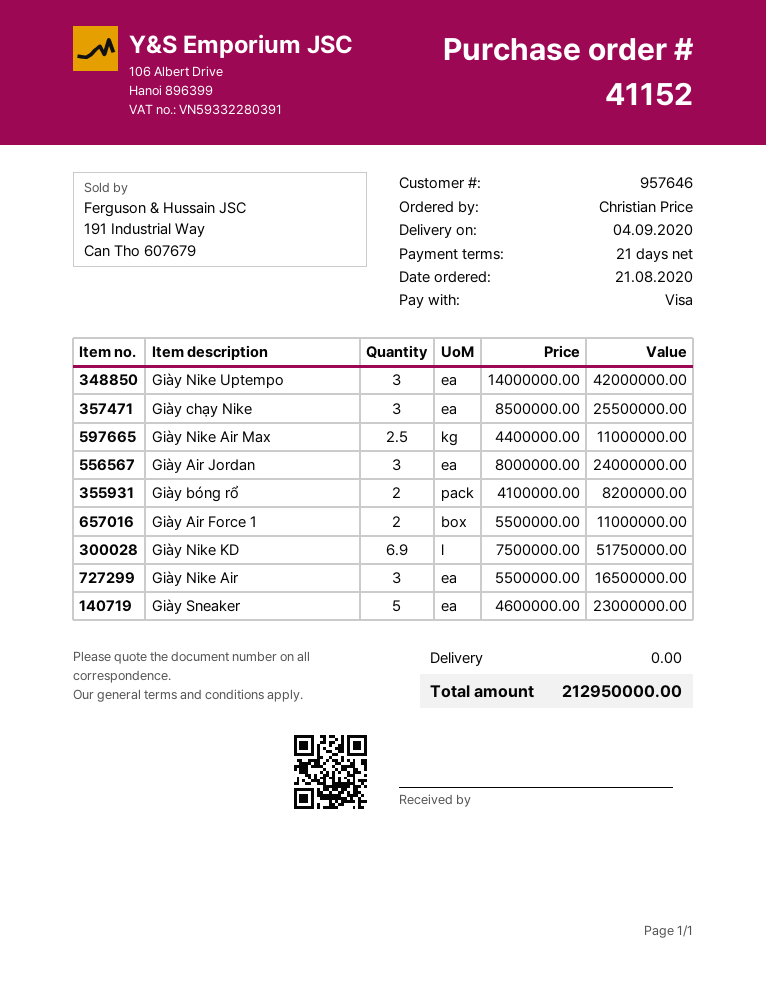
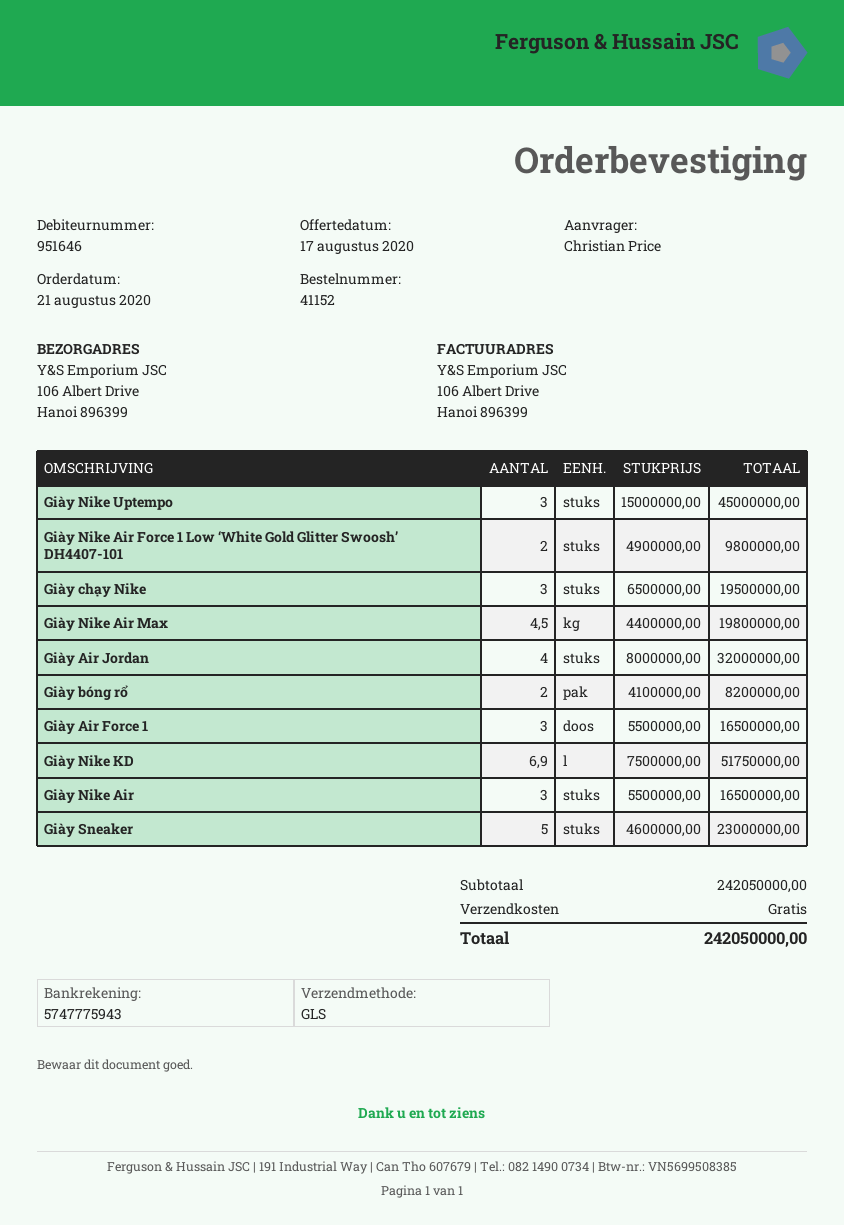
customer number: 957646 -> 951646
Giày Nike Uptempo: 3 x 14000000.00 = 42000000.00 -> 3 x 15000000.00 = 45000000.00
Giày chạy Nike: 3 x 8500000.00 = 25500000.00 -> 3 x 6500000.00 = 19500000.00
Giày Nike Air Max: 2.5 x 4400000.00 = 11000000.00 -> 4.5 x 4400000.00 = 19800000.00
Giày Air Jordan: 3 x 8000000.00 = 24000000.00 -> 4 x 8000000.00 = 32000000.00
Giày Air Force 1: 2 x 5500000.00 = 11000000.00 -> 3 x 5500000.00 = 16500000.00
Giày Nike Air Force 1 Low ‘White Gold Glitter Swoosh’ DH4407-101: none -> 2 x 4900000.00 = 9800000.00
total: 212950000.00 -> 242050000.00

